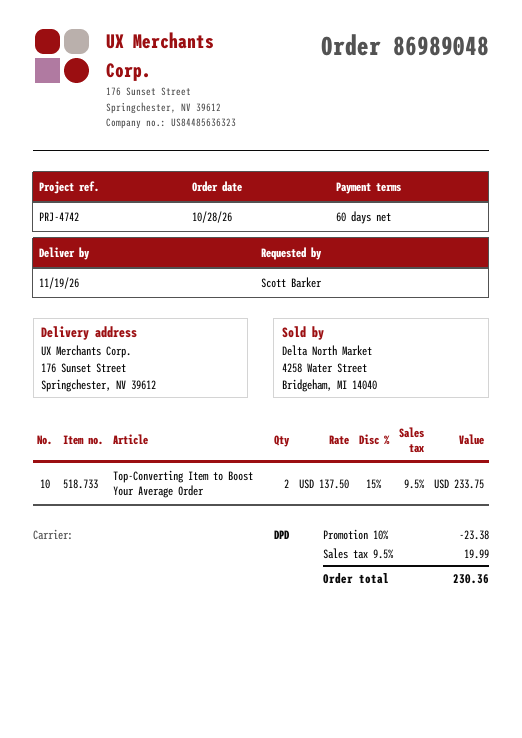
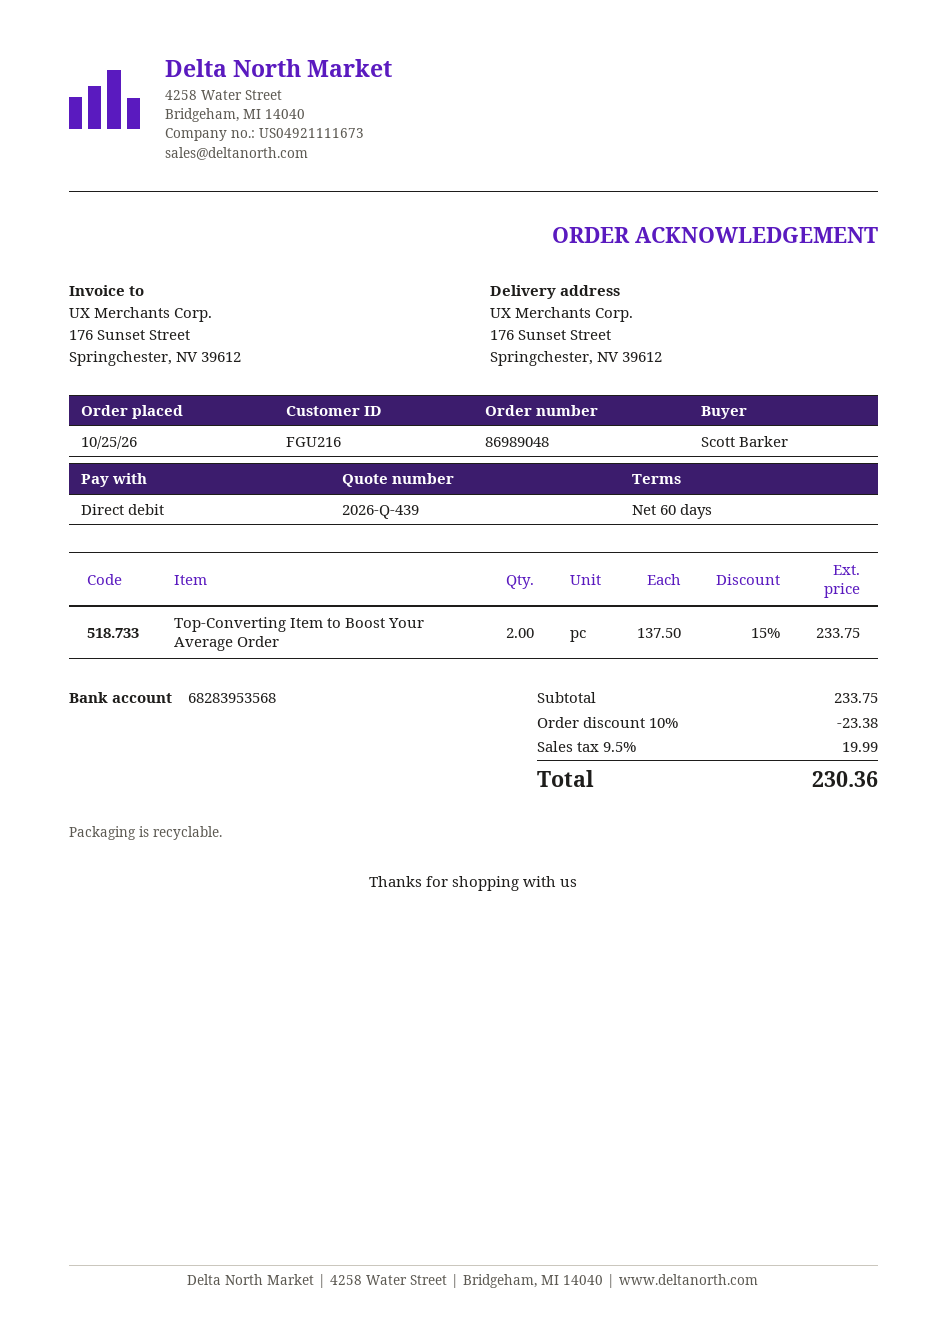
order date: 2026-10-28 -> 2026-10-25

